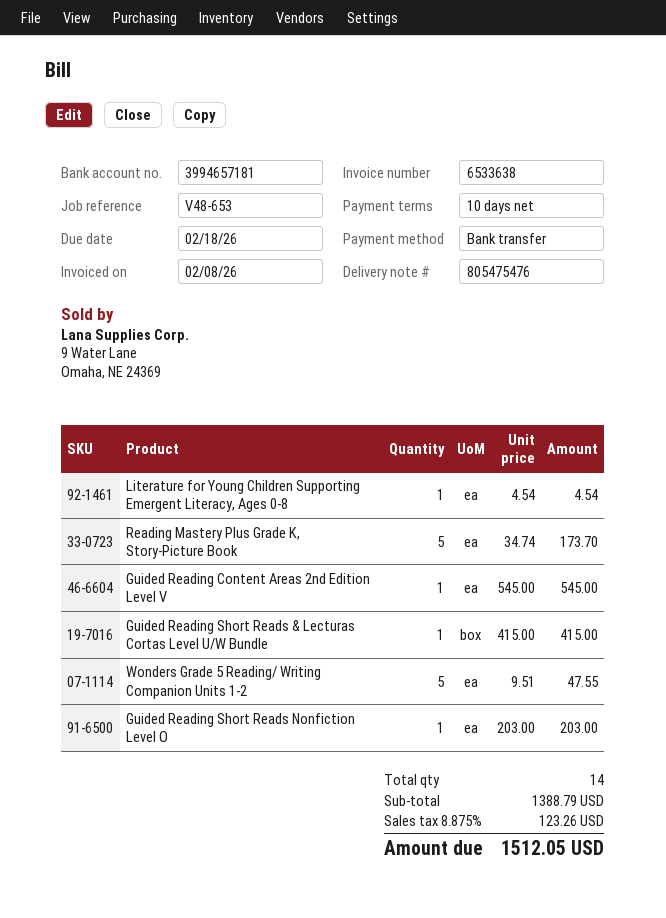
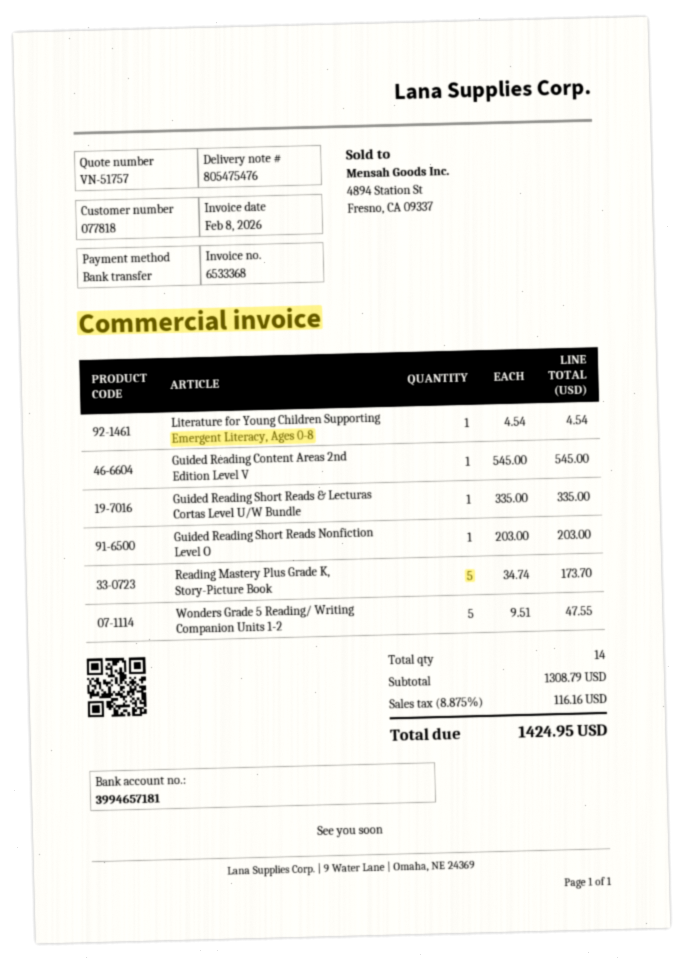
invoice number: 6533638 -> 6533368
Guided Reading Short Reads & Lecturas Cortas Level U/W Bundle: 1 x 415.00 = 415.00 -> 1 x 335.00 = 335.00
subtotal: 1388.79 -> 1308.79
tax: 8.875% = 123.26 -> 8.875% = 116.16
total: 1512.05 -> 1424.95

